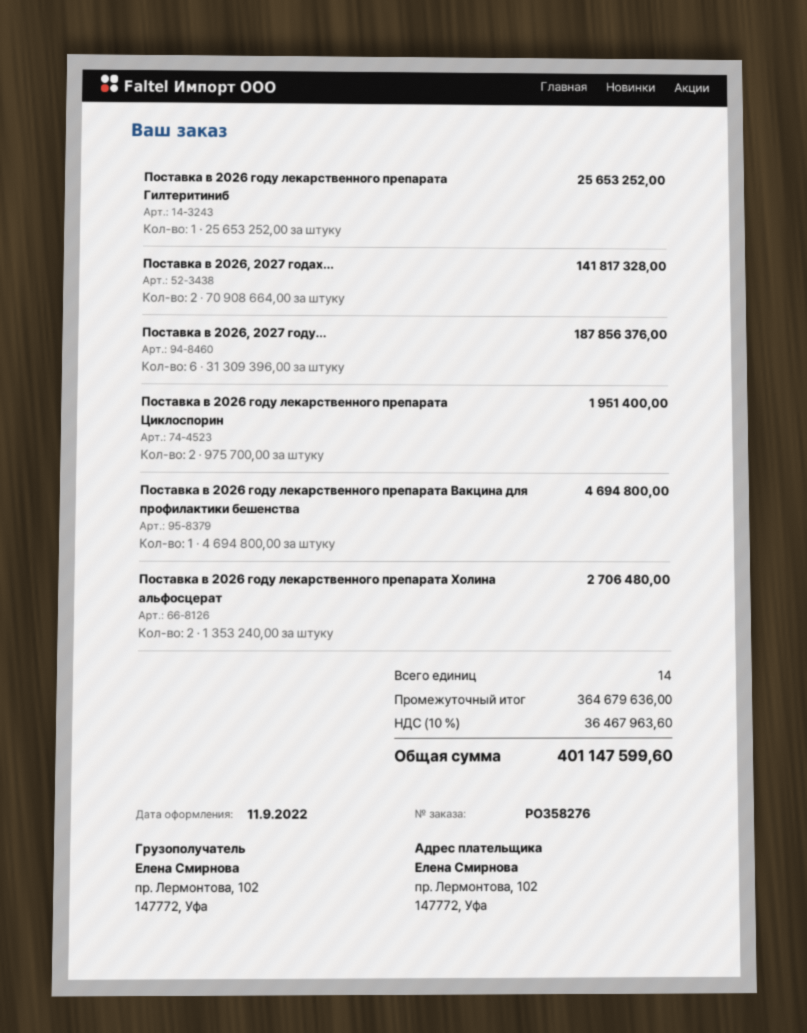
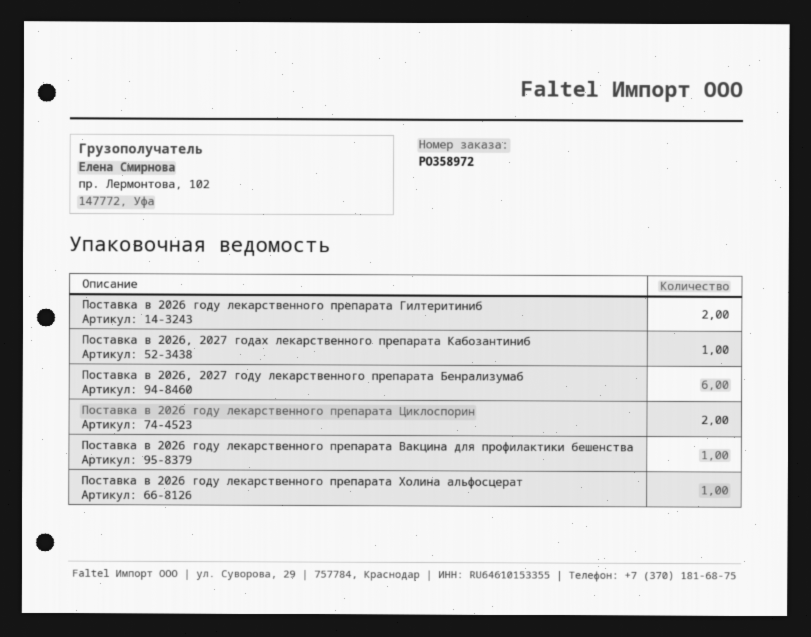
order number: PO358276 -> PO358972
Поставка в 2026 году лекарственного препарата Гилтеритиниб: 1 -> 2
Поставка в 2026, 2027 годах...: 2 -> 1
Поставка в 2026 году лекарственного препарата Холина альфосцерат: 2 -> 1

